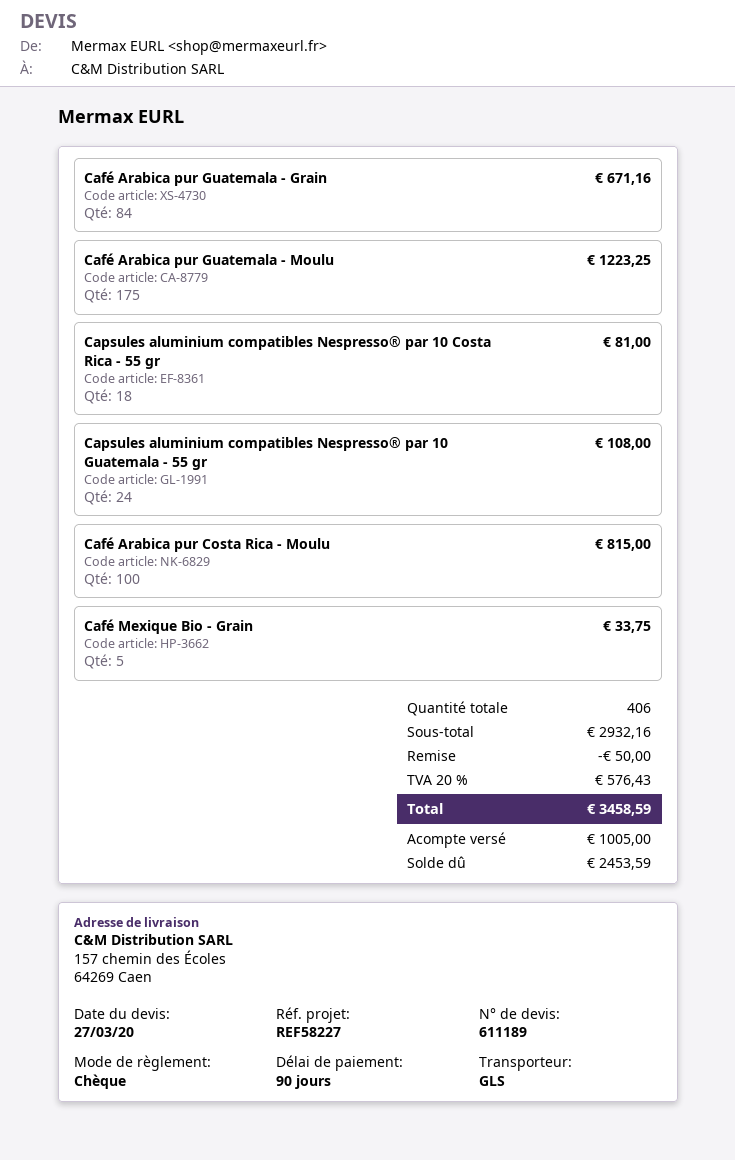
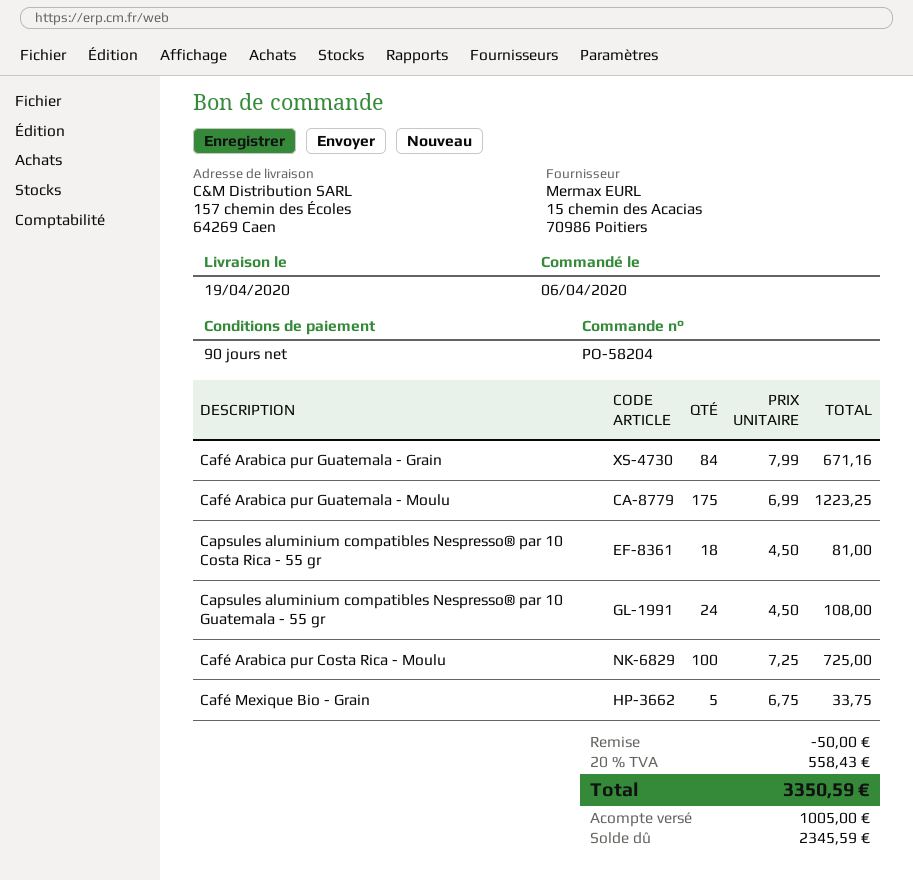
Café Arabica pur Costa Rica - Moulu: 100 for 815.00 -> 100 for 725.00
tax: 20% = 576.43 -> 20% = 558.43
total: 3458.59 -> 3350.59
balance: 2453.59 -> 2345.59

